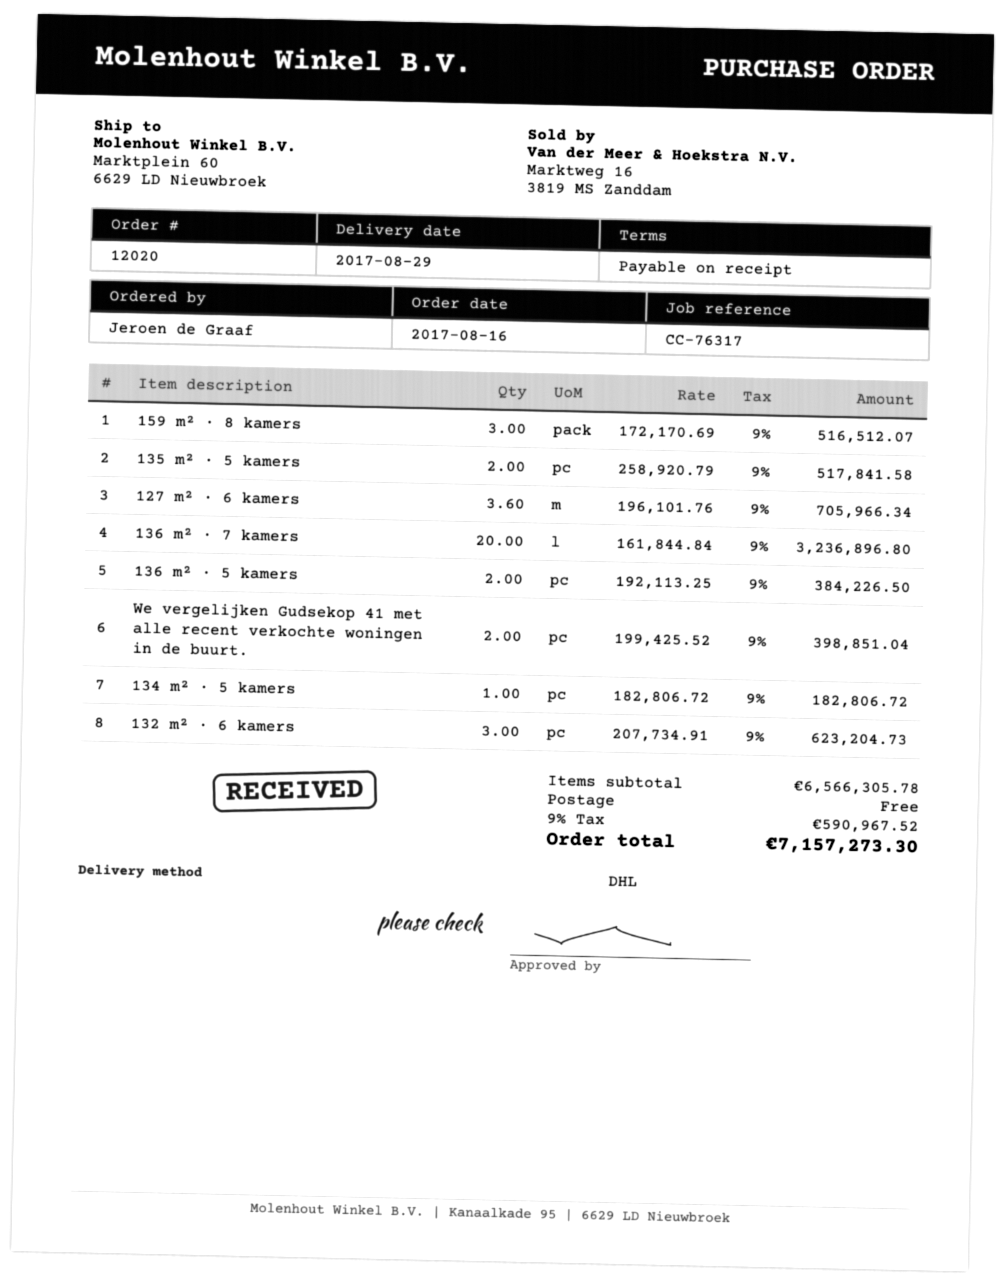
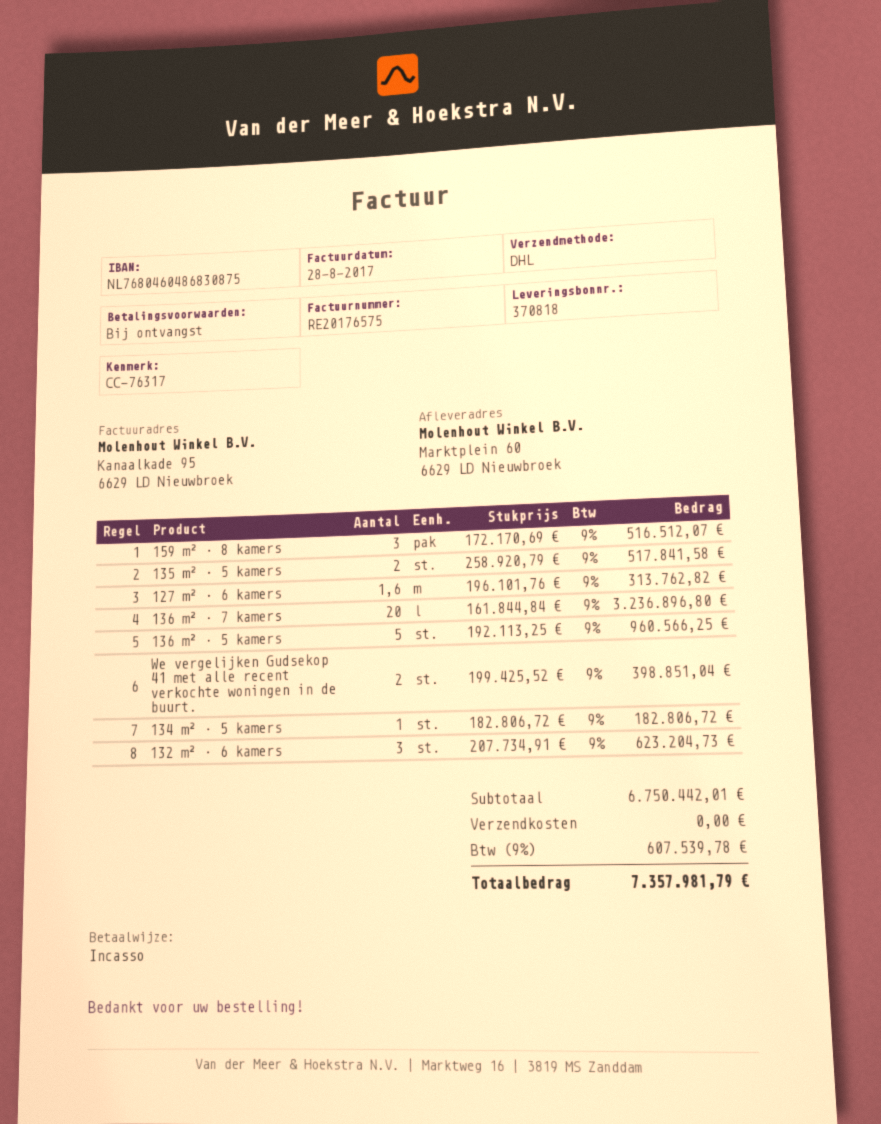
127 m² · 6 kamers: 3.6 x 196101.76 = 705966.34 -> 1.6 x 196101.76 = 313762.82
136 m² · 5 kamers: 2 x 192113.25 = 384226.50 -> 5 x 192113.25 = 960566.25
subtotal: 6566305.78 -> 6750442.01
tax: 9% = 590967.52 -> 9% = 607539.78
total: 7157273.30 -> 7357981.79

